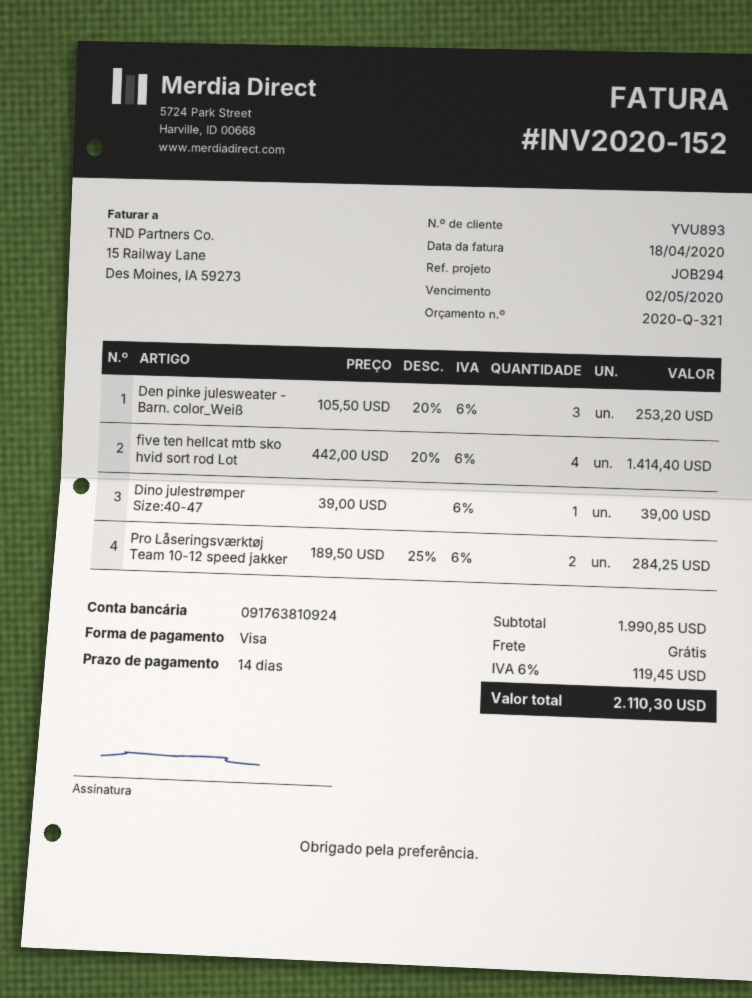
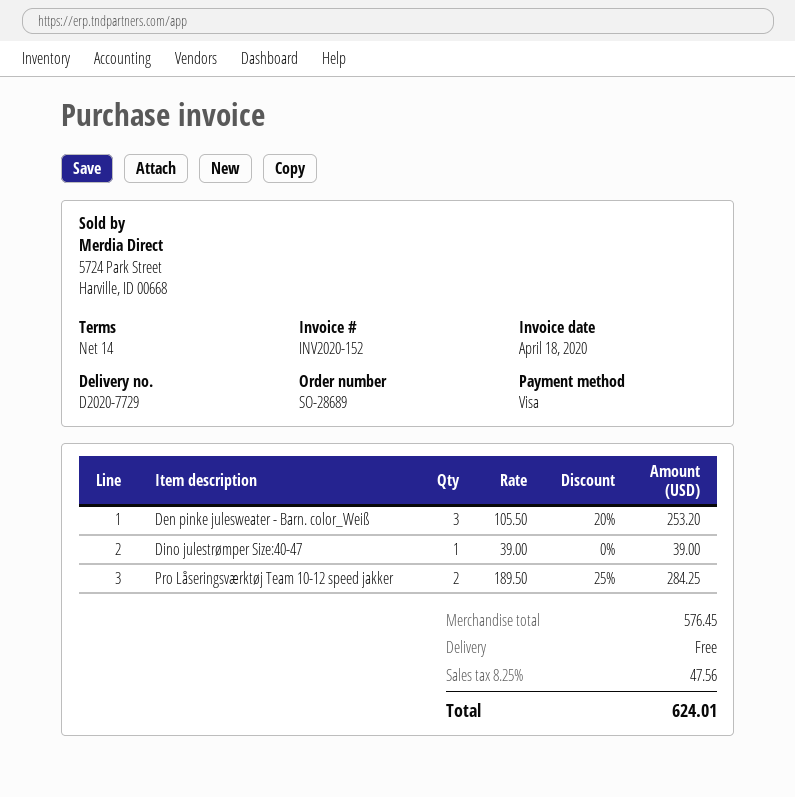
five ten hellcat mtb sko hvid sort rod Lot: 4 x 442.00 - 20% = 1414.40 -> none
subtotal: 1990.85 -> 576.45
tax: 6% = 119.45 -> 8.25% = 47.56
total: 2110.30 -> 624.01

